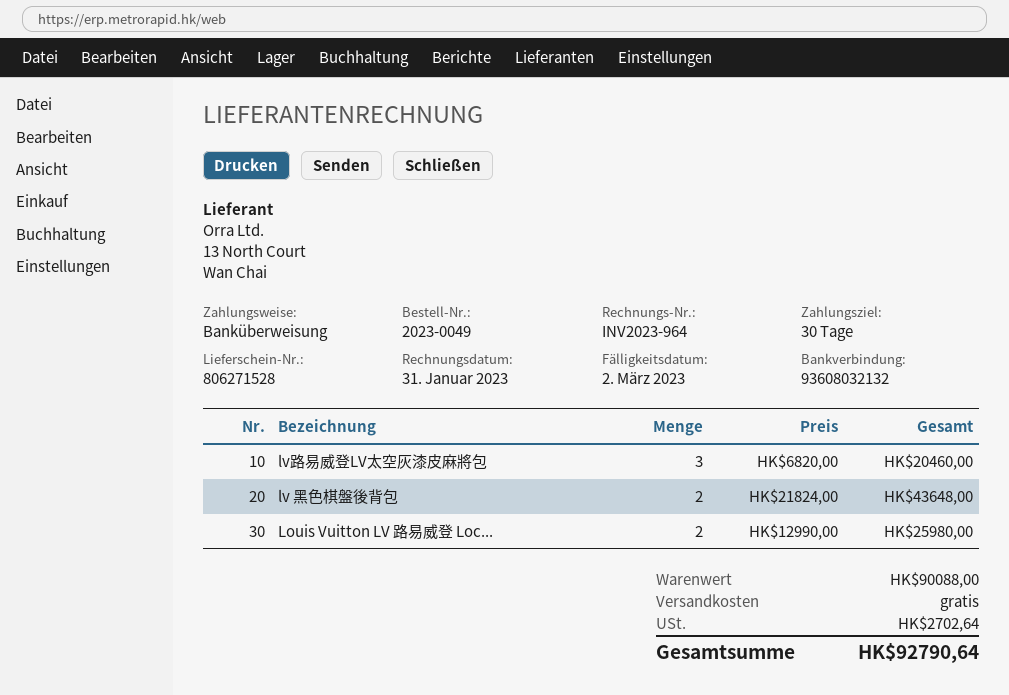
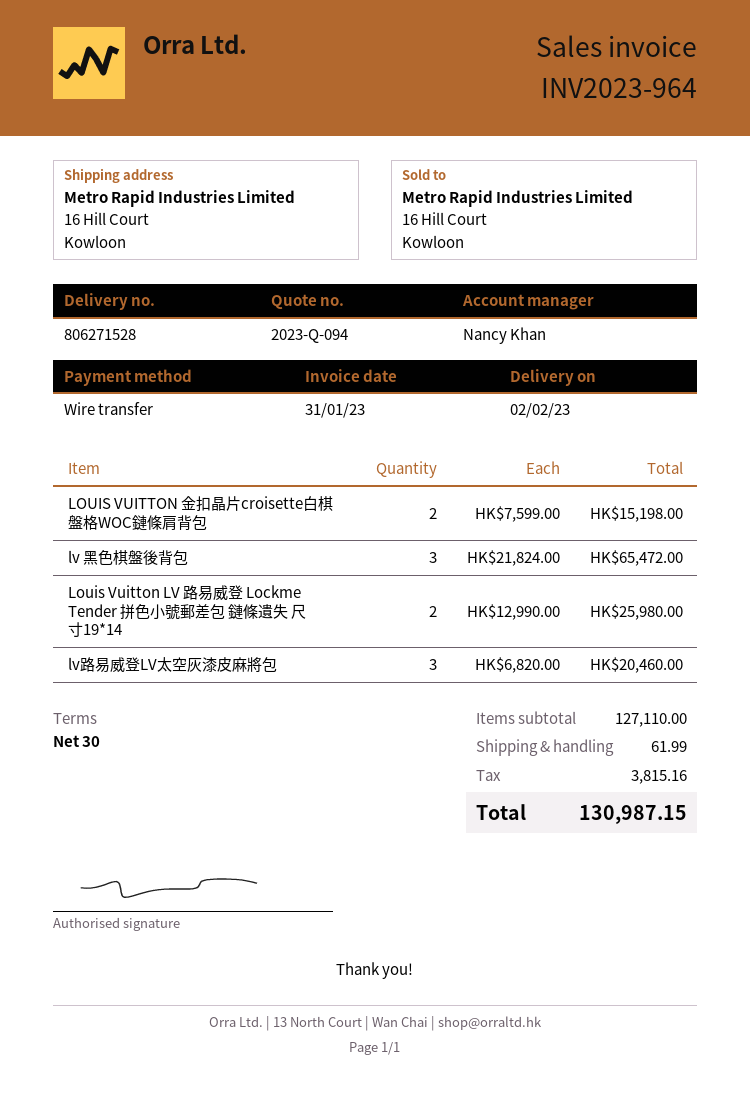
lv 黑色棋盤後背包: 2 x 21824.00 = 43648.00 -> 3 x 21824.00 = 65472.00
LOUIS VUITTON 金扣晶片croisette白棋盤格WOC鏈條肩背包: none -> 2 x 7599.00 = 15198.00
subtotal: 90088.00 -> 127110.00
shipping: 0.00 -> 61.99
tax: 2702.64 -> 3815.16
total: 92790.64 -> 130987.15

